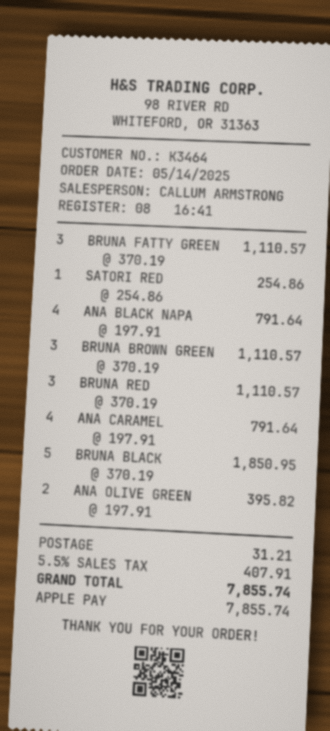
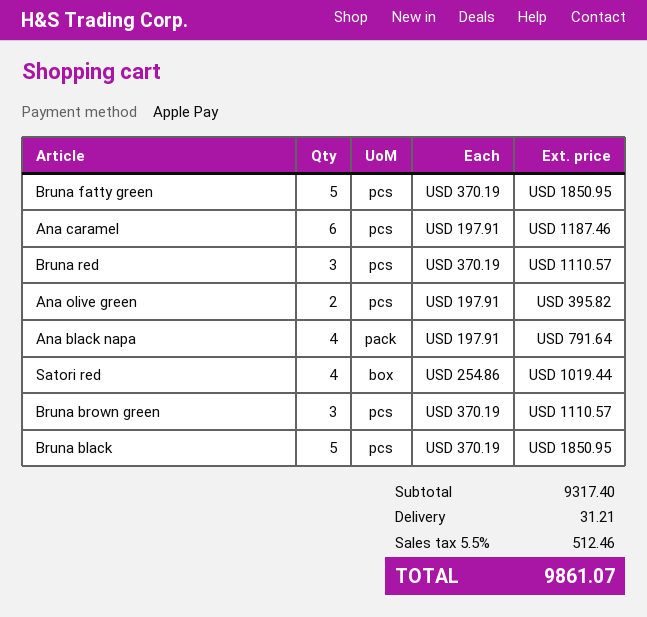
BRUNA FATTY GREEN: 3 x 370.19 = 1110.57 -> 5 x 370.19 = 1850.95
SATORI RED: 1 x 254.86 = 254.86 -> 4 x 254.86 = 1019.44
ANA CARAMEL: 4 x 197.91 = 791.64 -> 6 x 197.91 = 1187.46
tax: 5.5% = 407.91 -> 5.5% = 512.46
total: 7855.74 -> 9861.07

